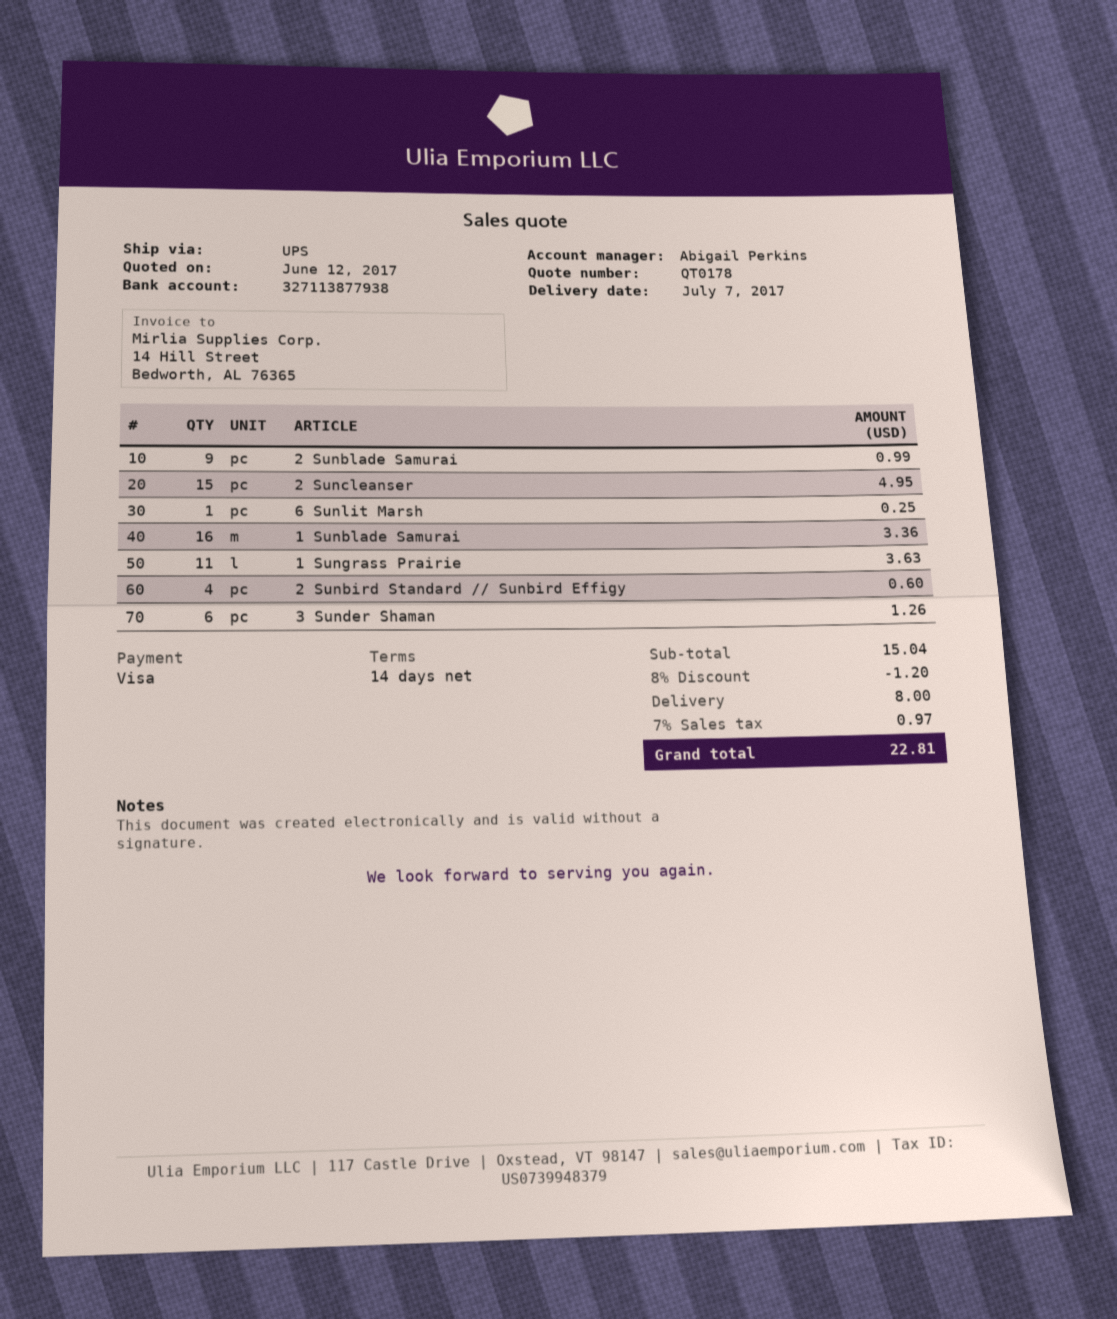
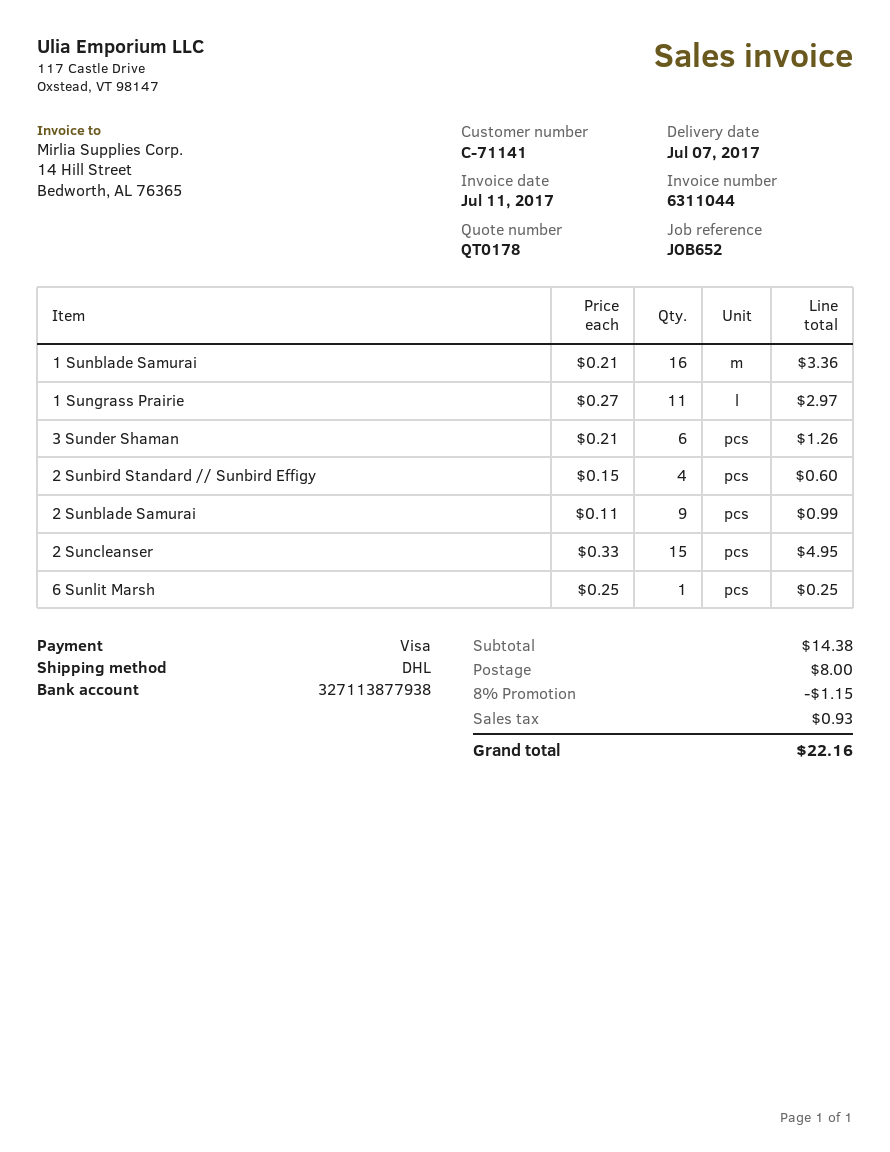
shipping method: UPS -> DHL
1 Sungrass Prairie: 11 for 3.63 -> 11 for 2.97
subtotal: 15.04 -> 14.38
discount: 8% = 1.20 -> 8% = 1.15
tax: 0.97 -> 0.93
total: 22.81 -> 22.16

